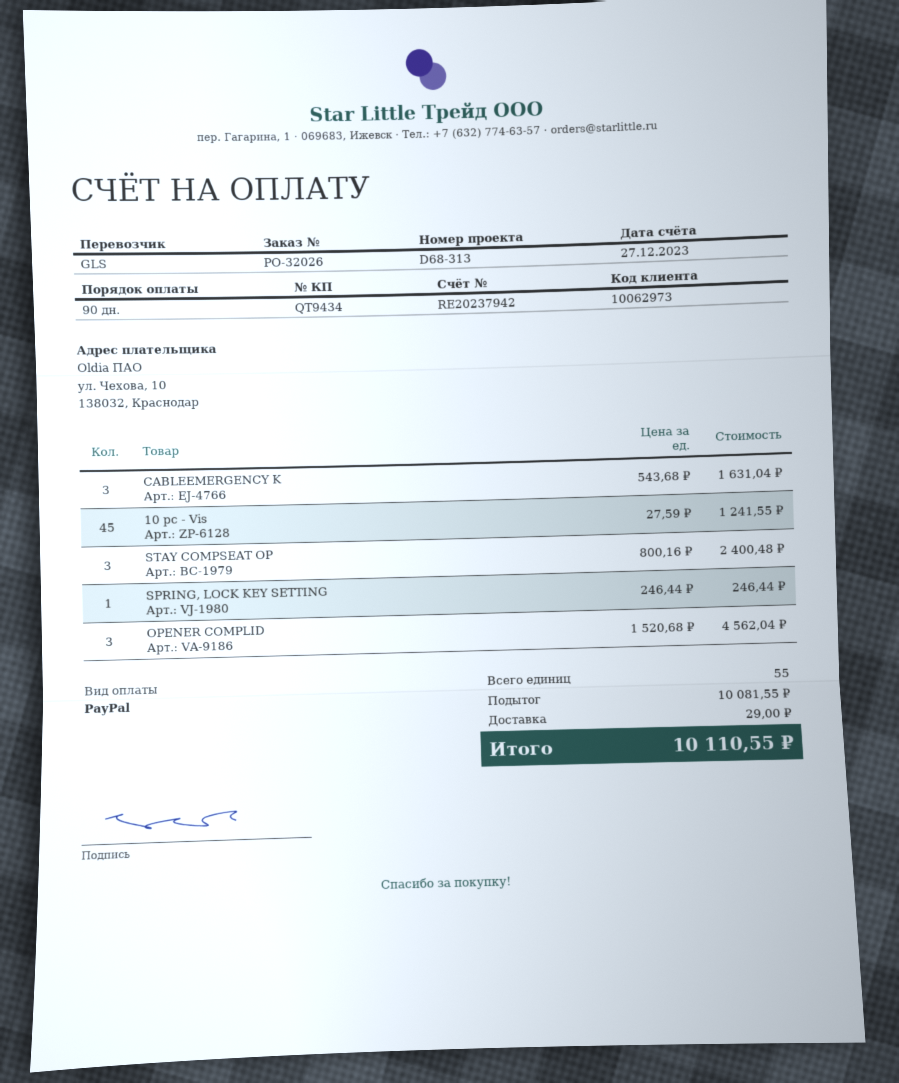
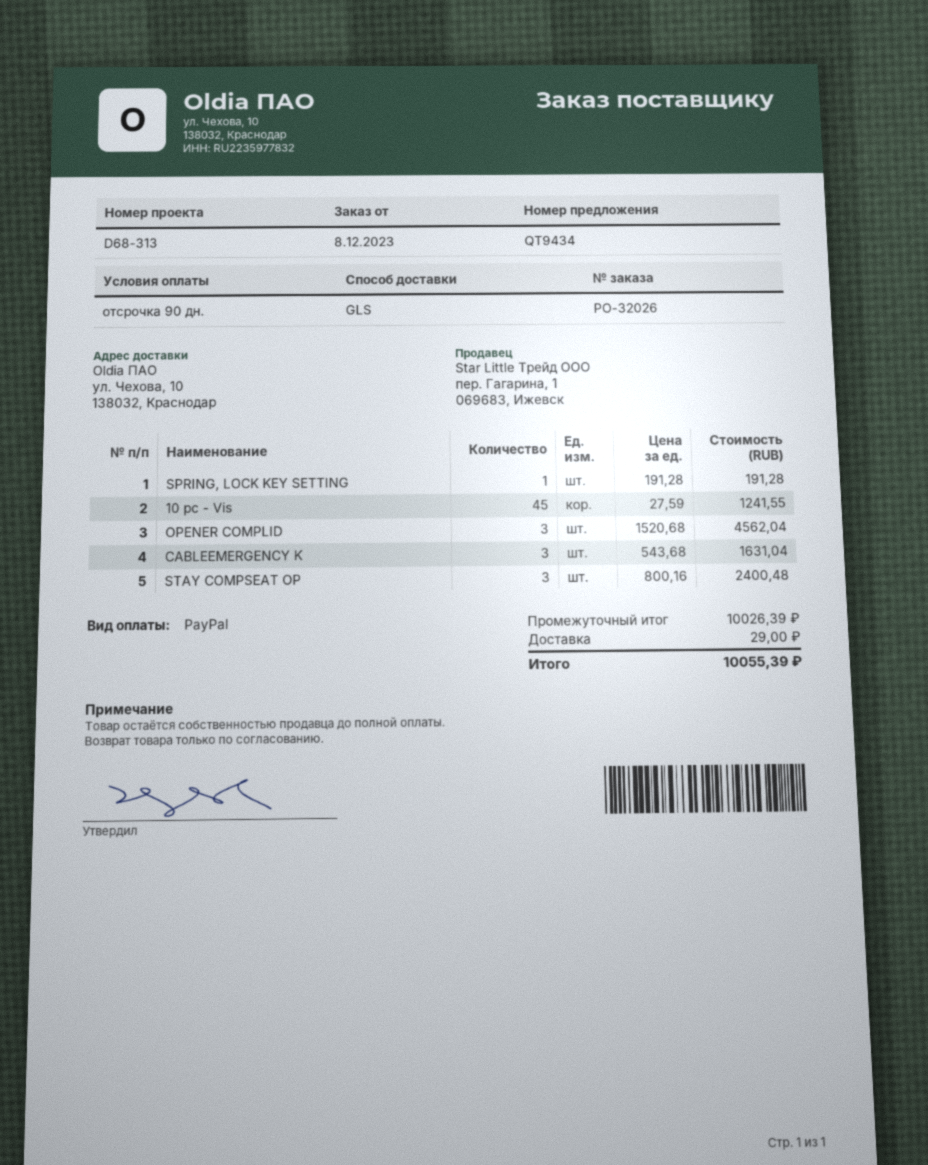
SPRING, LOCK KEY SETTING: 1 x 246.44 = 246.44 -> 1 x 191.28 = 191.28
subtotal: 10081.55 -> 10026.39
total: 10110.55 -> 10055.39

